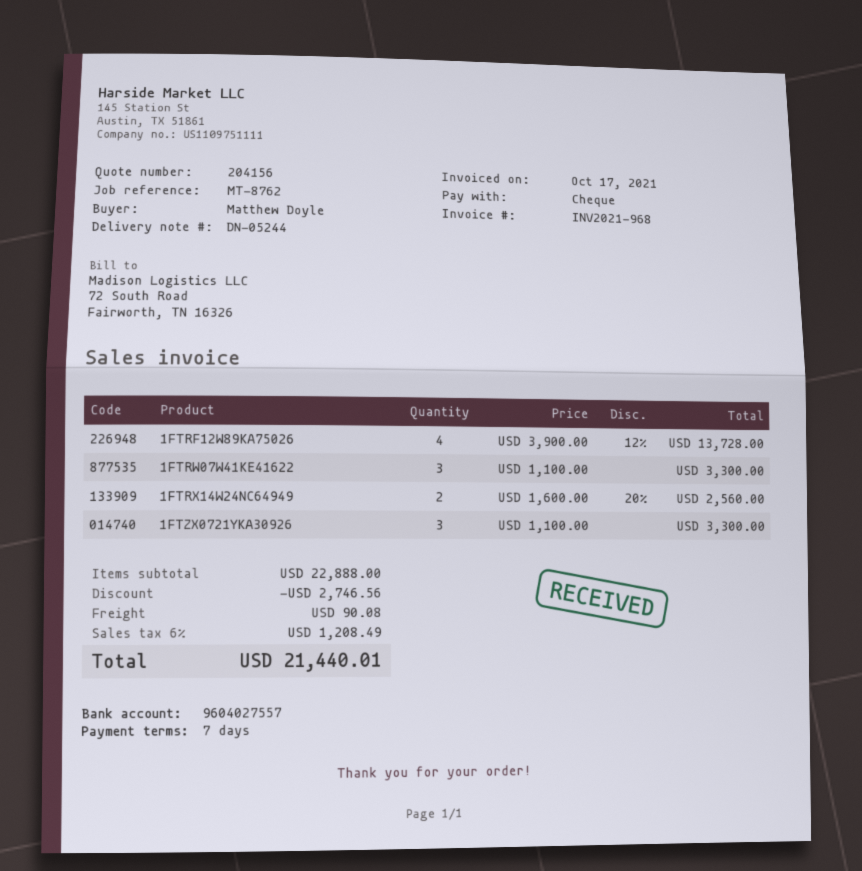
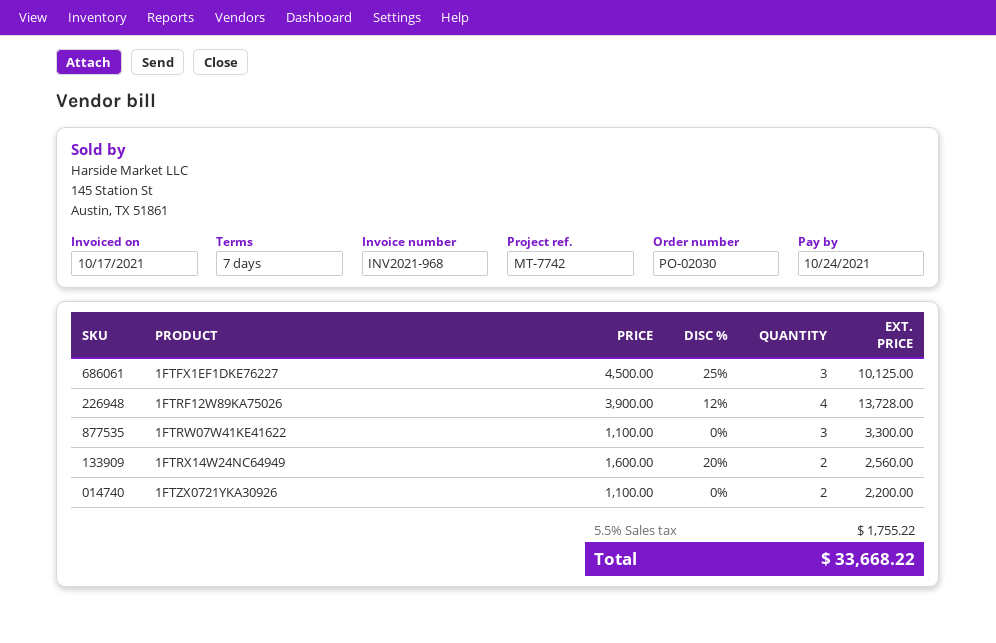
reference: MT-8762 -> MT-7742
1FTZX0721YKA30926: 3 x 1100.00 = 3300.00 -> 2 x 1100.00 = 2200.00
1FTFX1EF1DKE76227: none -> 3 x 4500.00 - 25% = 10125.00
discount: 2746.56 -> none
shipping: 90.08 -> none
tax: 6% = 1208.49 -> 5.5% = 1755.22
total: 21440.01 -> 33668.22

